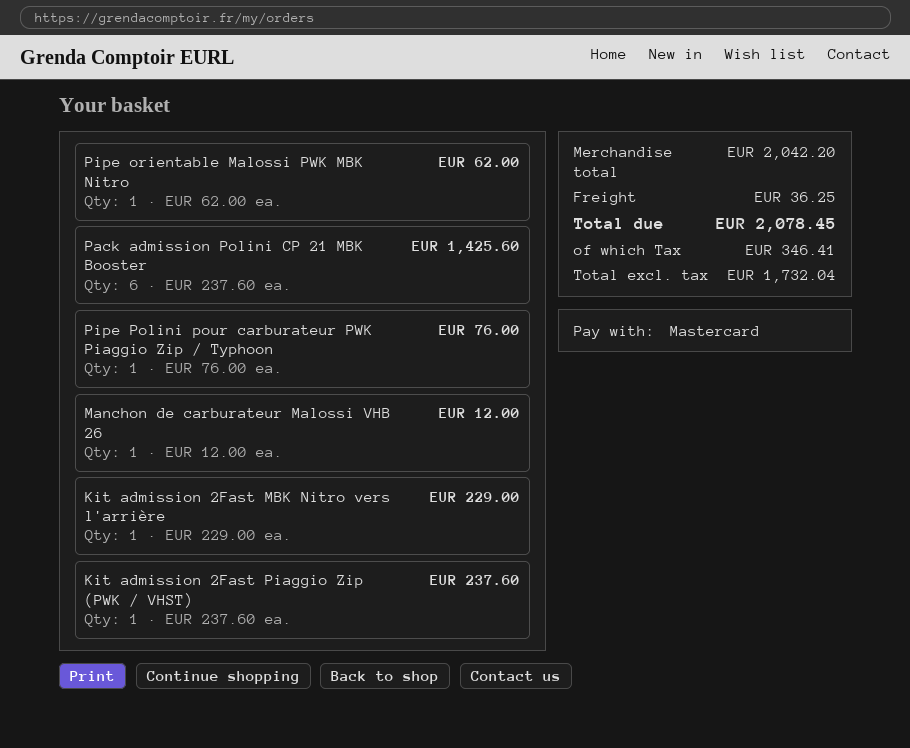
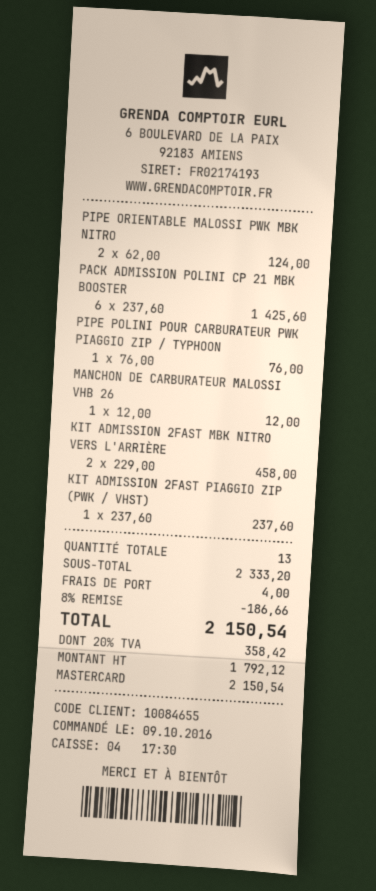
Pipe orientable Malossi PWK MBK Nitro: 1 x 62.00 = 62.00 -> 2 x 62.00 = 124.00
Kit admission 2Fast MBK Nitro vers l'arrière: 1 x 229.00 = 229.00 -> 2 x 229.00 = 458.00
subtotal: 2042.20 -> 2333.20
discount: none -> 8% = 186.66
shipping: 36.25 -> 4.00
net: 1732.04 -> 1792.12
tax: 346.41 -> 358.42
total: 2078.45 -> 2150.54

